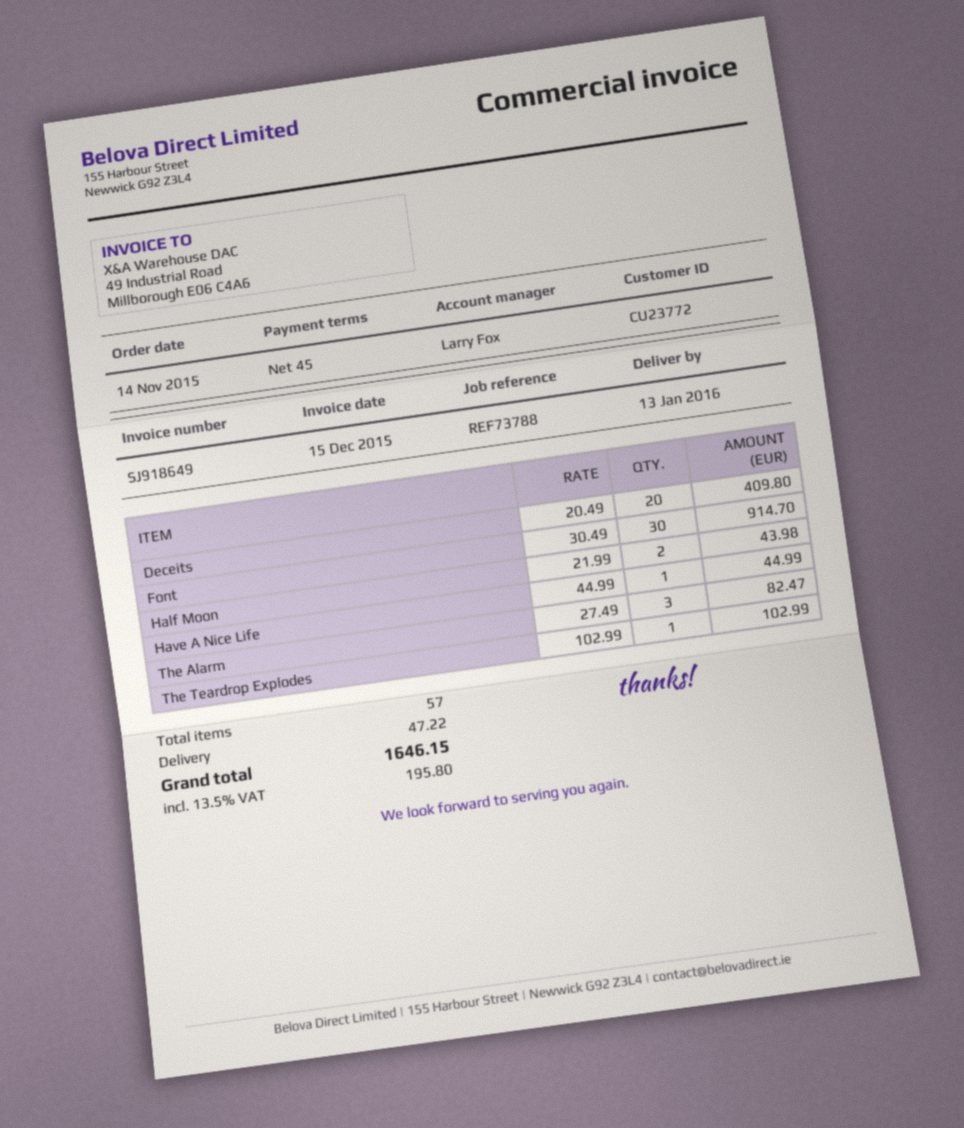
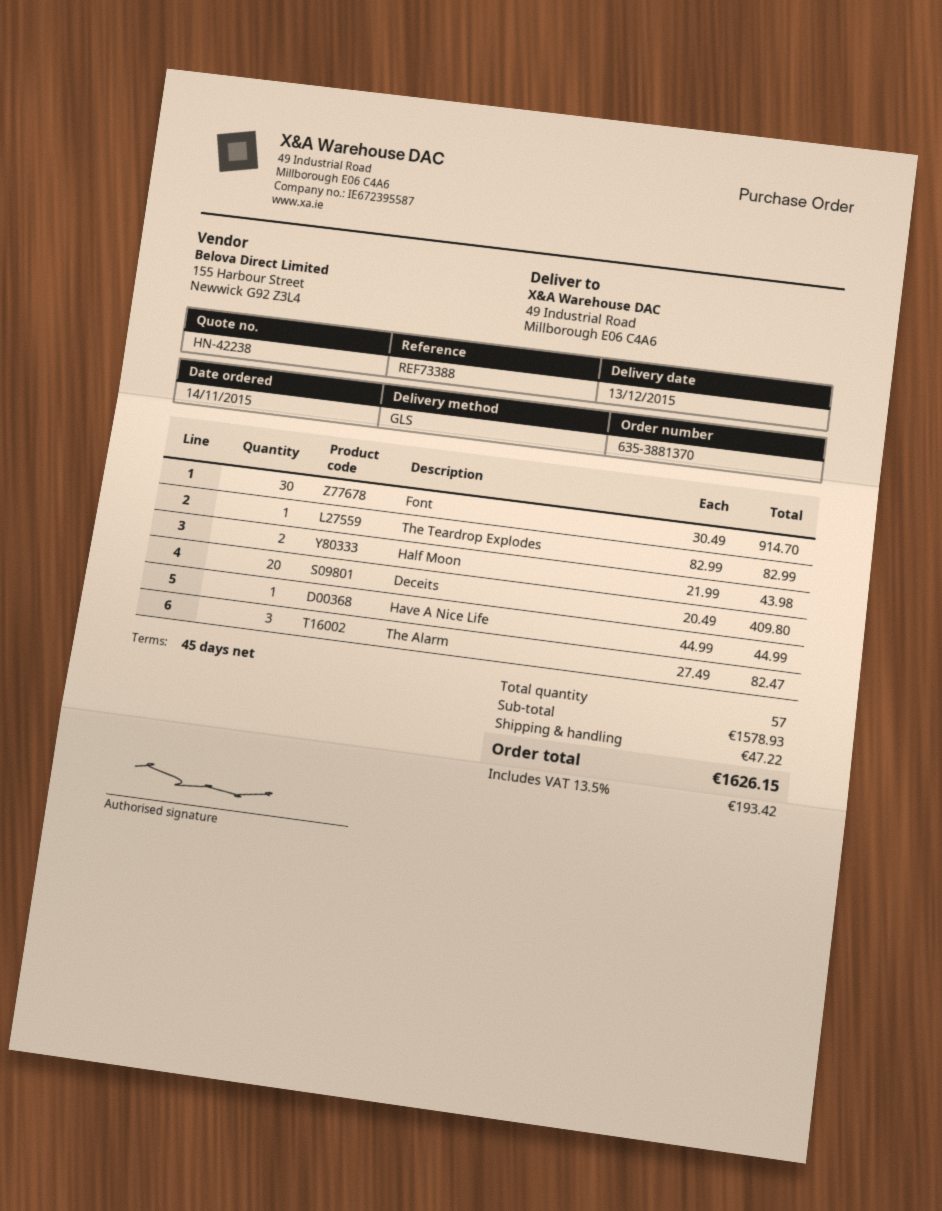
delivery date: 2016-01-13 -> 2015-12-13
reference: REF73788 -> REF73388
The Teardrop Explodes: 1 x 102.99 = 102.99 -> 1 x 82.99 = 82.99
tax: 13.5% = 195.80 -> 13.5% = 193.42
total: 1646.15 -> 1626.15

